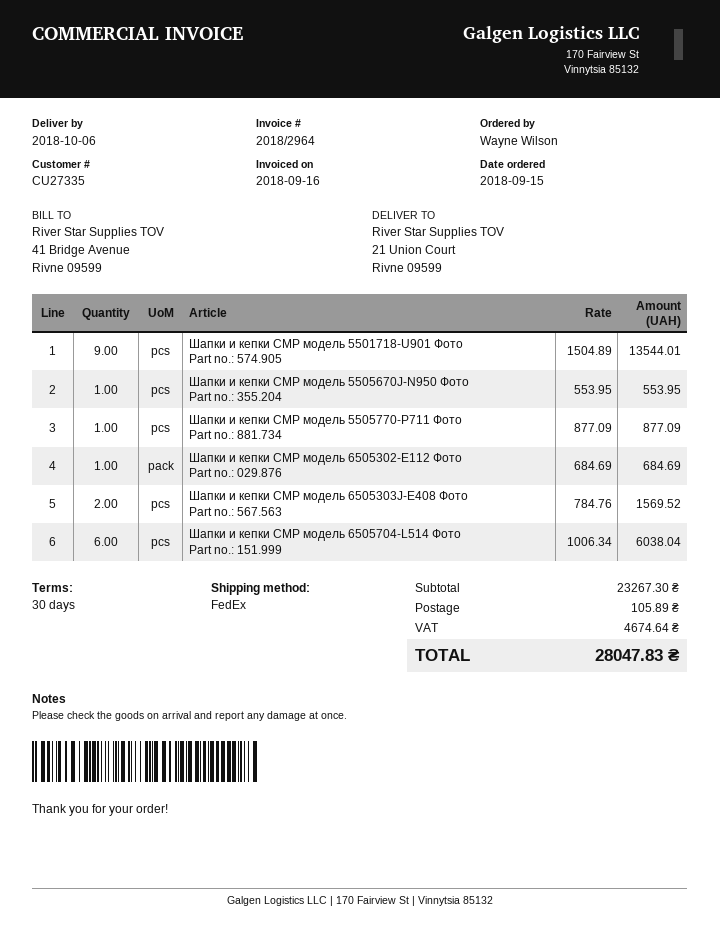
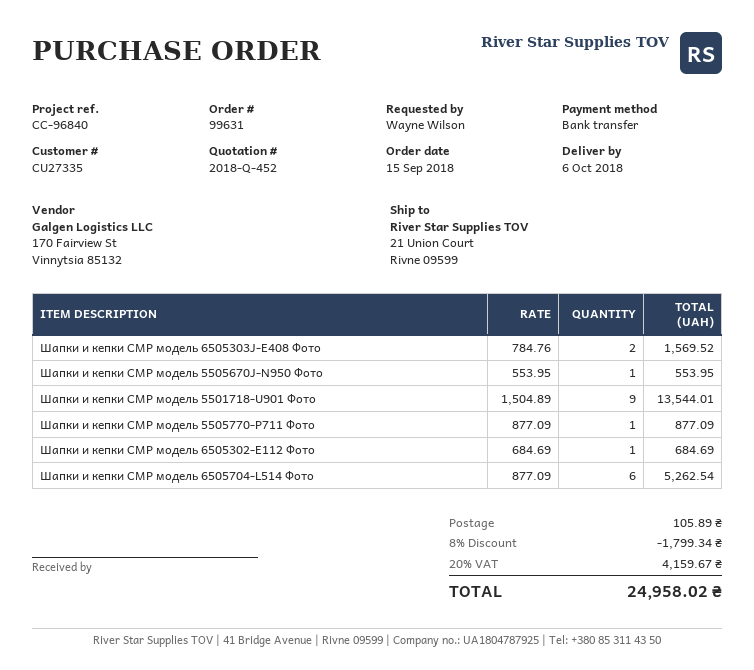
Шапки и кепки CMP модель 6505704-L514 Фото: 6 x 1006.34 = 6038.04 -> 6 x 877.09 = 5262.54
discount: none -> 8% = 1799.34
tax: 4674.64 -> 4159.67
total: 28047.83 -> 24958.02

